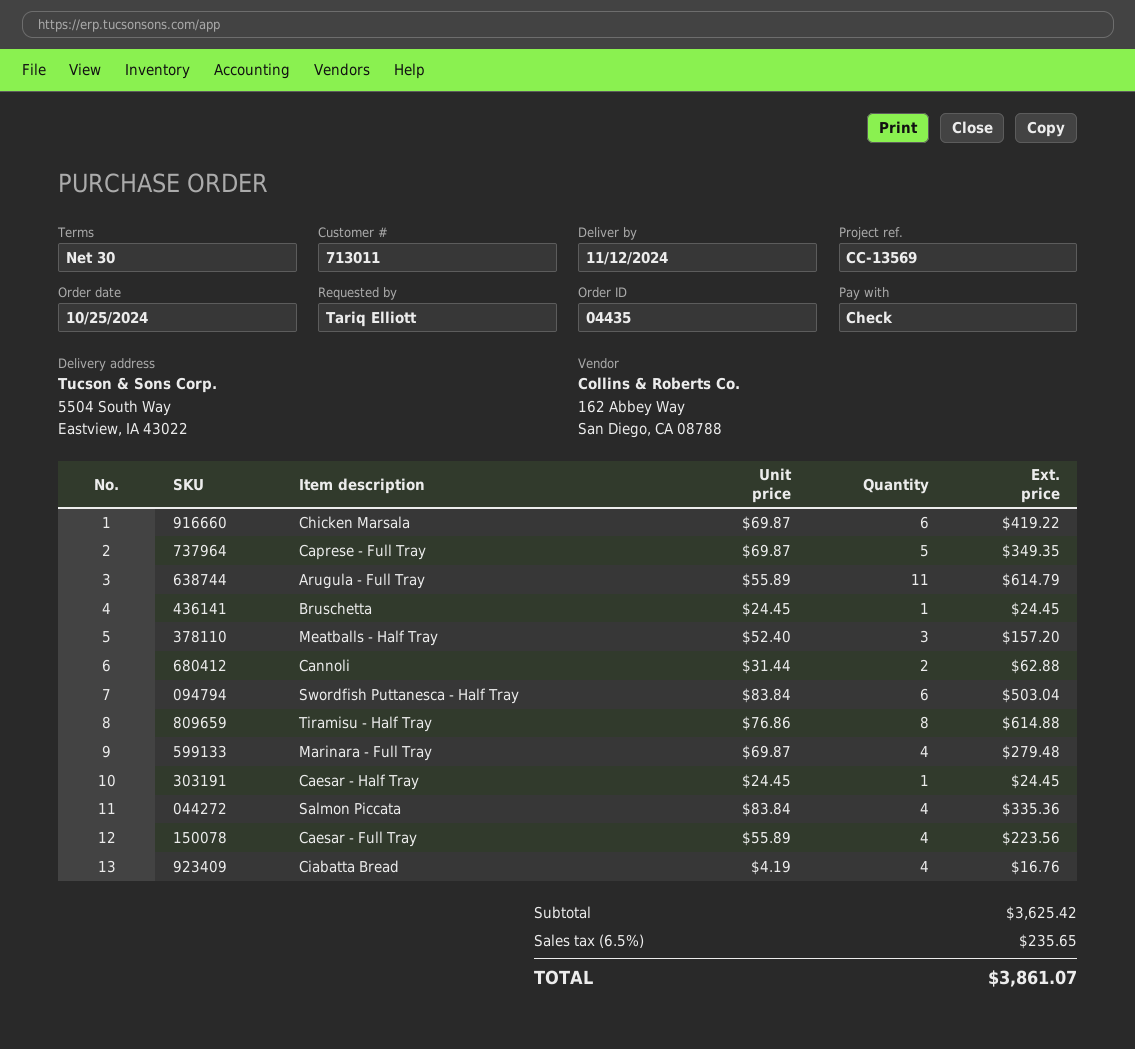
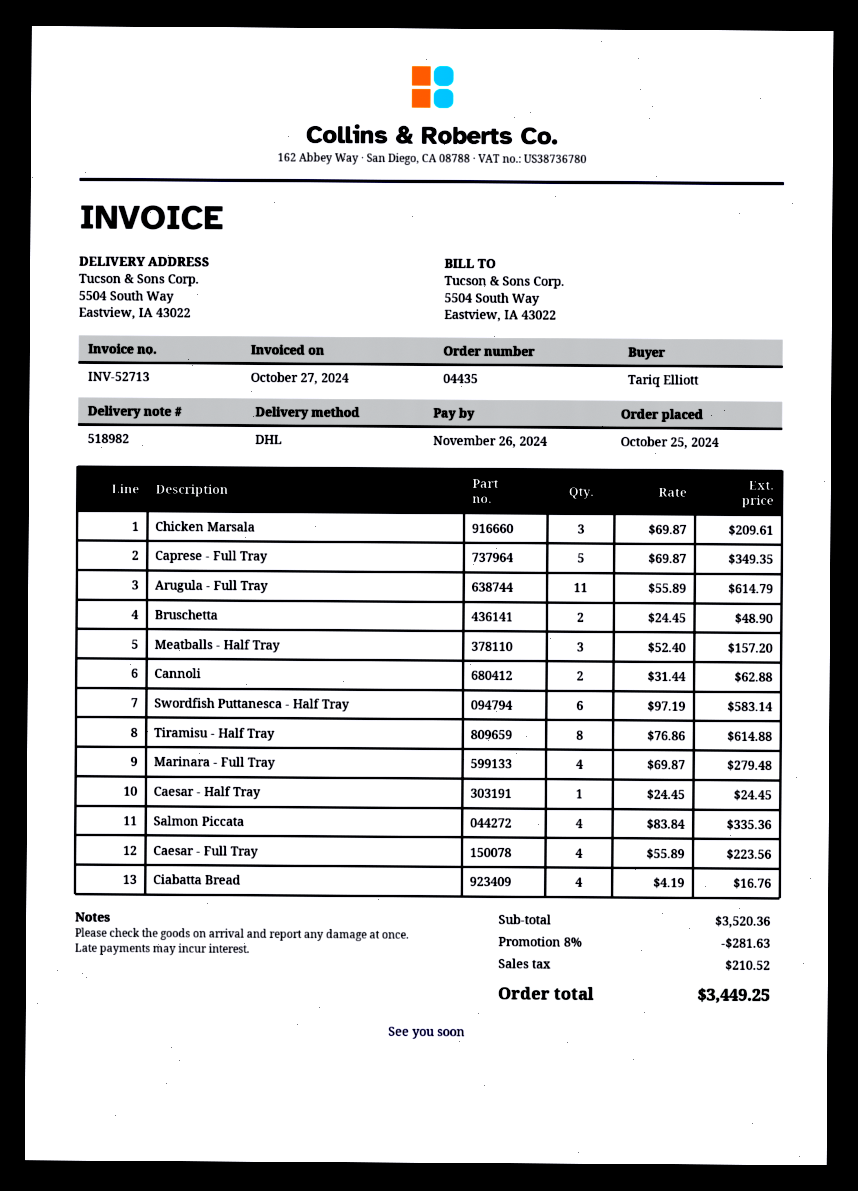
Chicken Marsala: 6 x 69.87 = 419.22 -> 3 x 69.87 = 209.61
Bruschetta: 1 x 24.45 = 24.45 -> 2 x 24.45 = 48.90
Swordfish Puttanesca - Half Tray: 6 x 83.84 = 503.04 -> 6 x 97.19 = 583.14
subtotal: 3625.42 -> 3520.36
discount: none -> 8% = 281.63
tax: 235.65 -> 210.52
total: 3861.07 -> 3449.25

